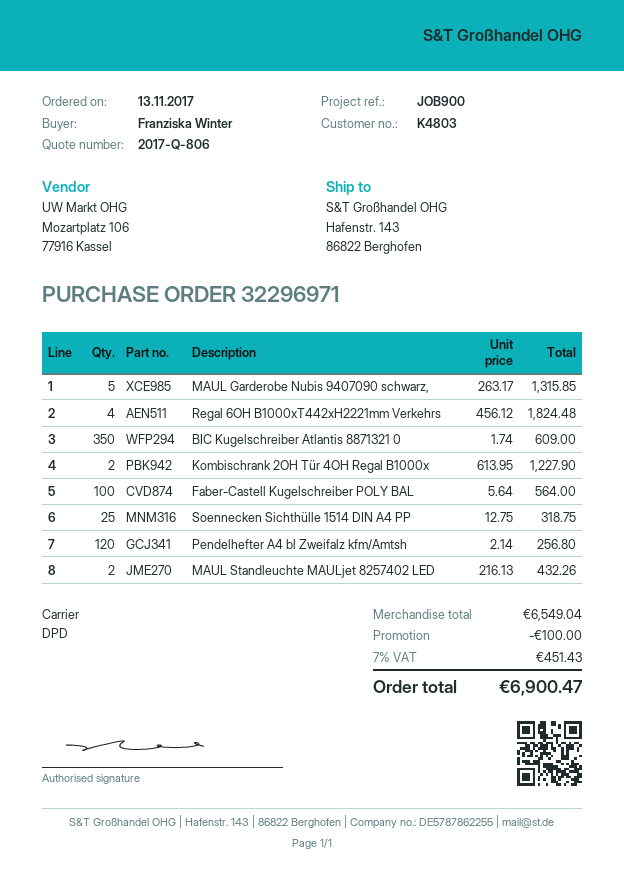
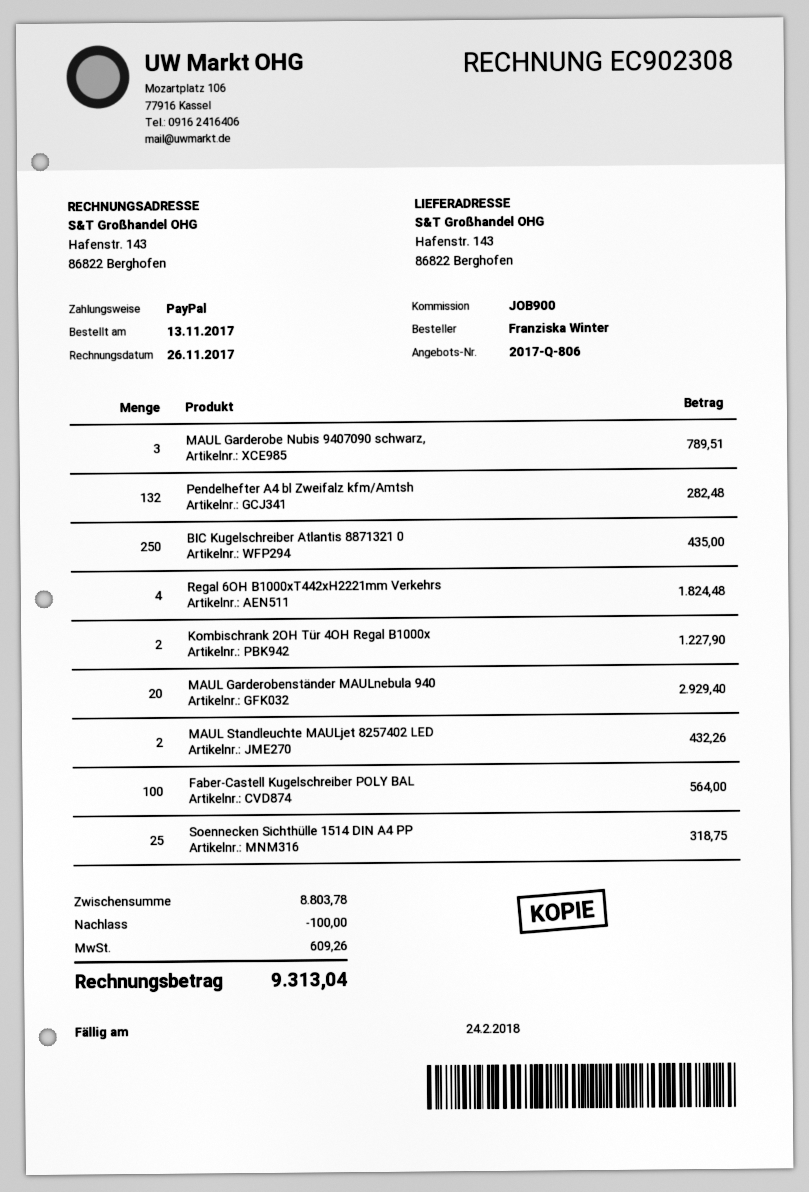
MAUL Garderobe Nubis 9407090 schwarz,: 5 for 1315.85 -> 3 for 789.51
BIC Kugelschreiber Atlantis 8871321 0: 350 for 609.00 -> 250 for 435.00
Pendelhefter A4 bl Zweifalz kfm/Amtsh: 120 for 256.80 -> 132 for 282.48
MAUL Garderobenständer MAULnebula 940: none -> 20 for 2929.40
subtotal: 6549.04 -> 8803.78
tax: 451.43 -> 609.26
total: 6900.47 -> 9313.04

